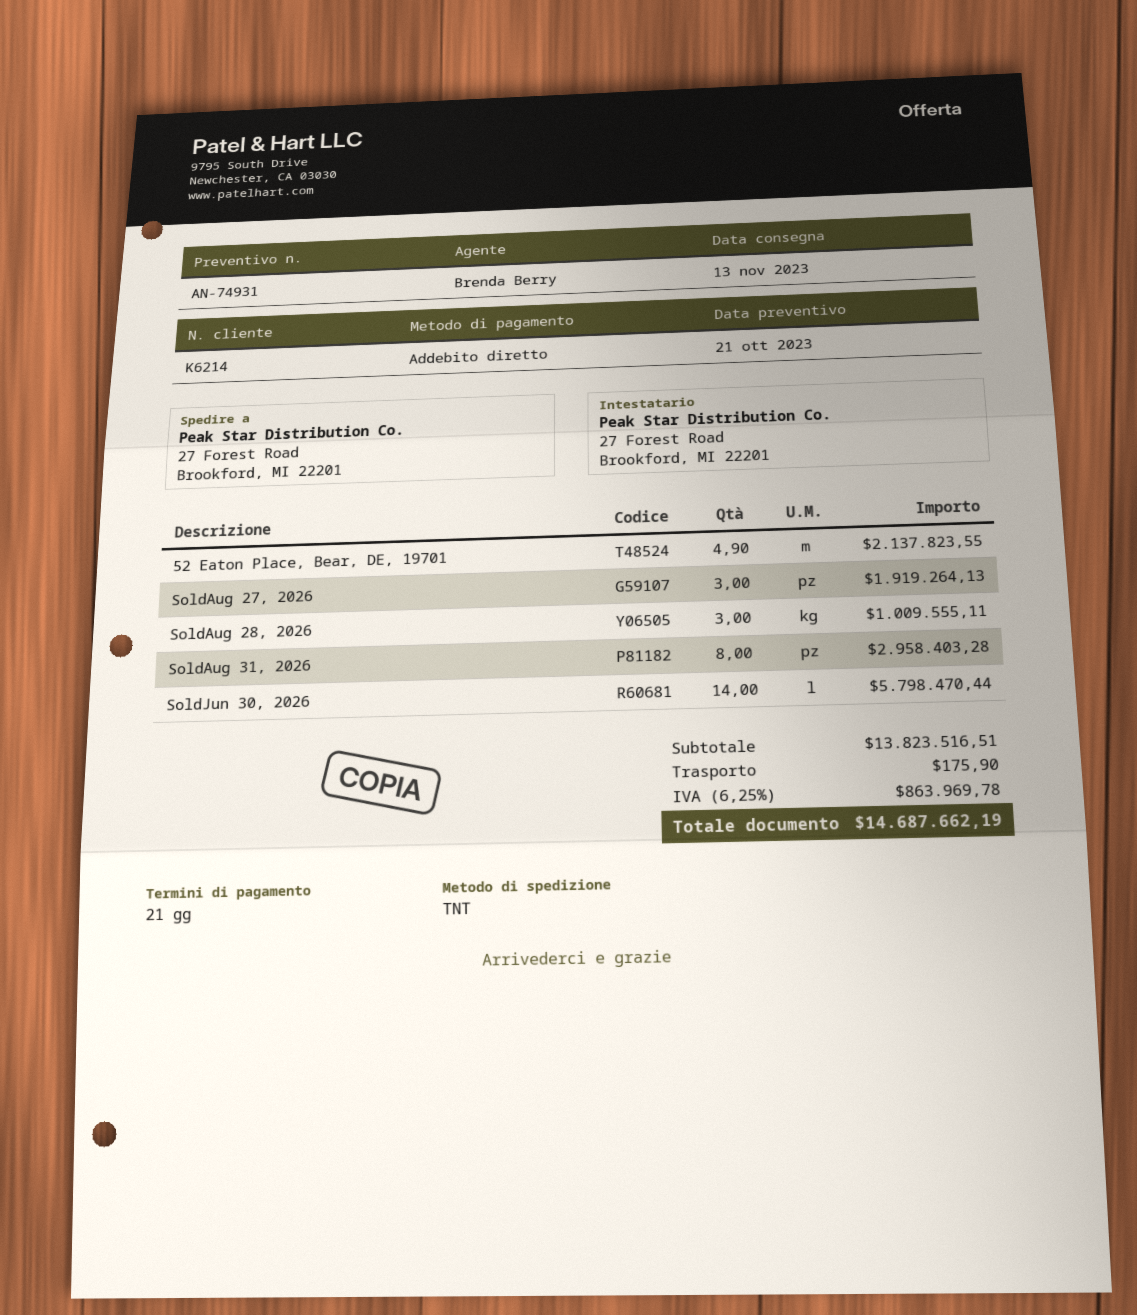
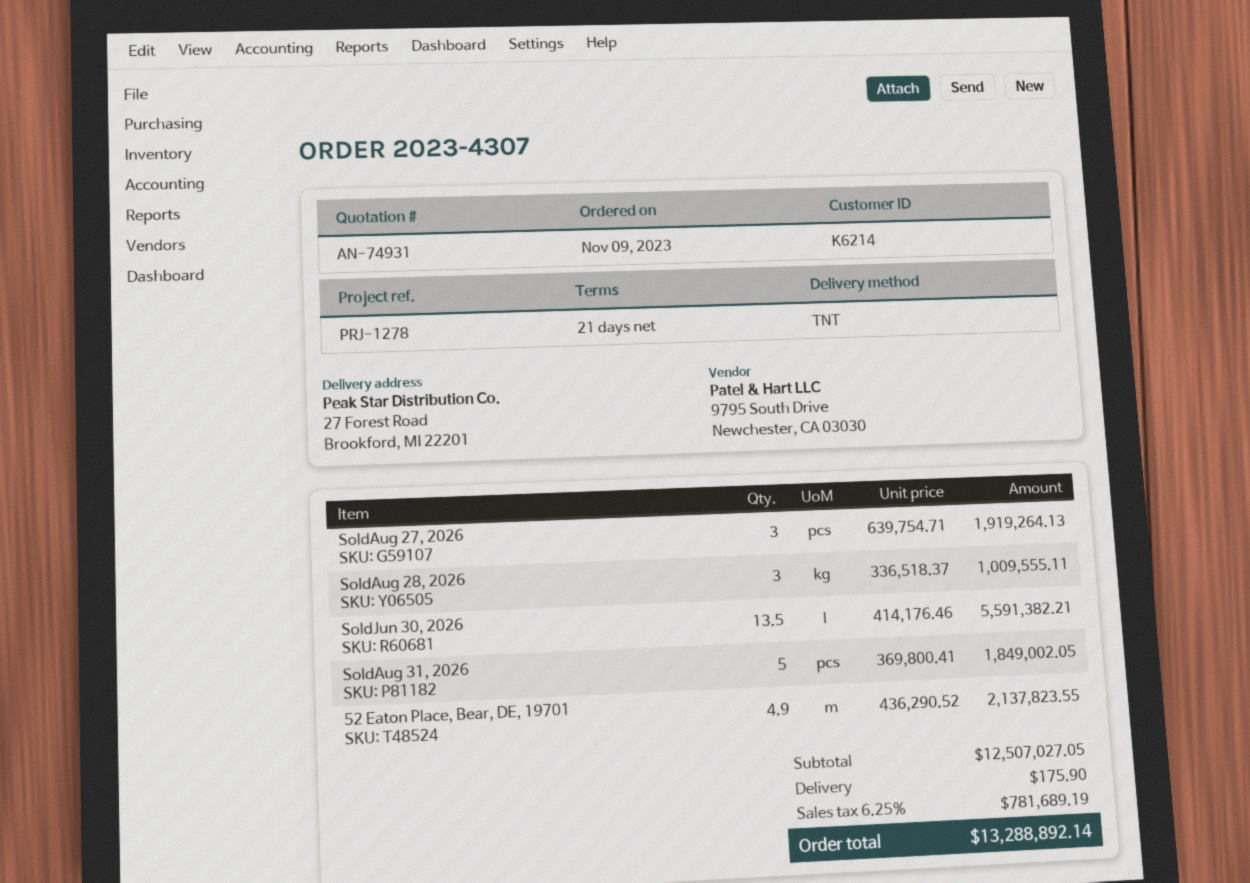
SoldAug 31, 2026: 8 for 2958403.28 -> 5 for 1849002.05
SoldJun 30, 2026: 14 for 5798470.44 -> 13.5 for 5591382.21
subtotal: 13823516.51 -> 12507027.05
tax: 6.25% = 863969.78 -> 6.25% = 781689.19
total: 14687662.19 -> 13288892.14

